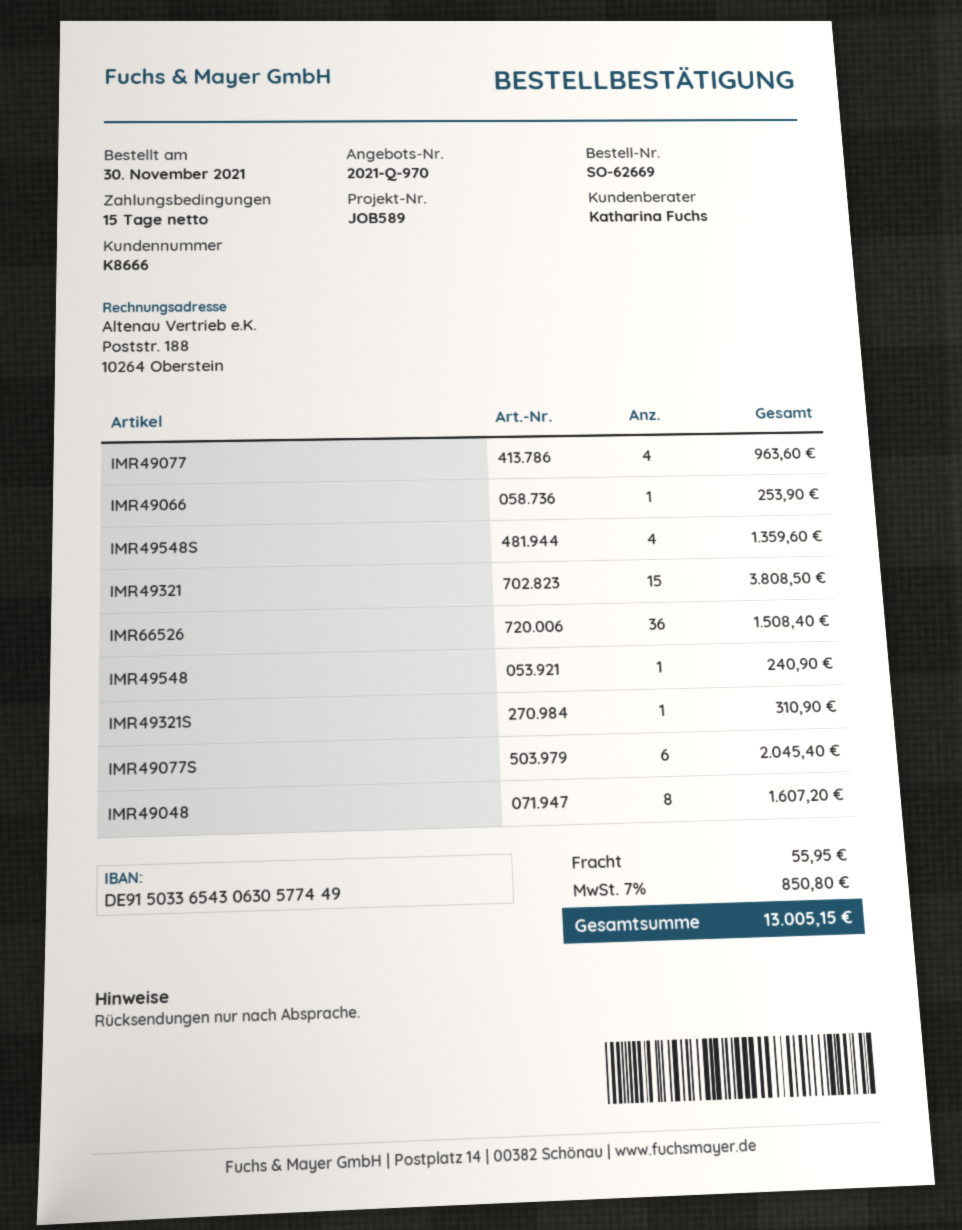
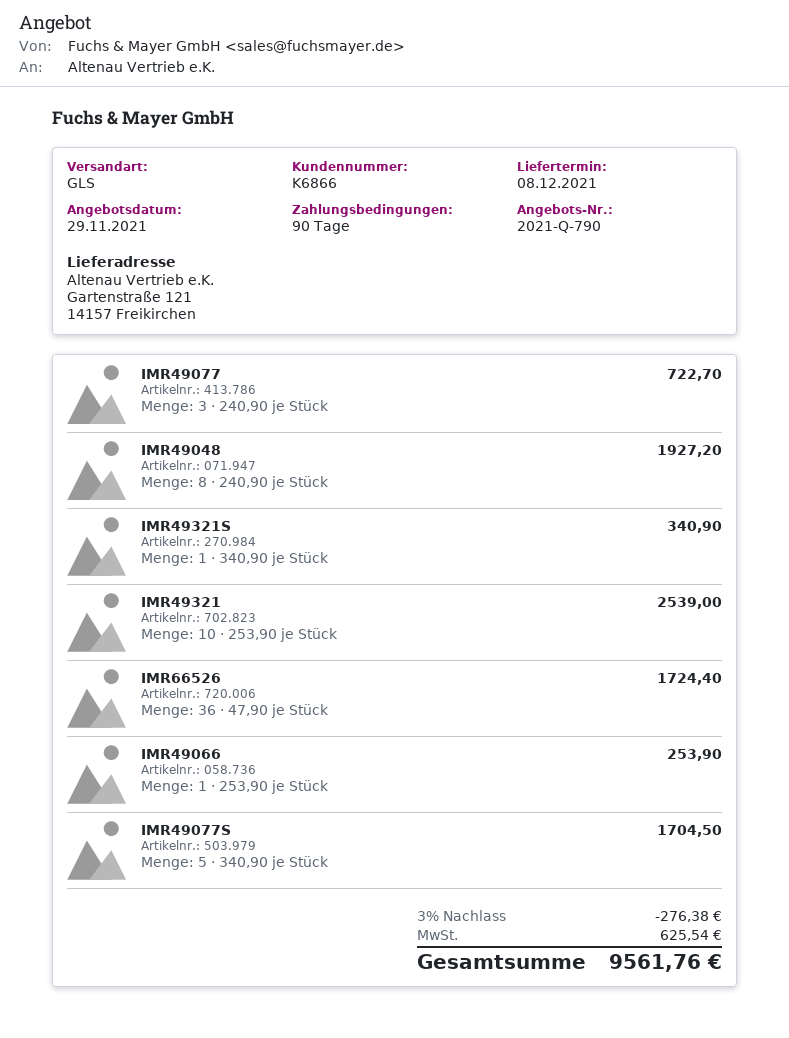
quote number: 2021-Q-970 -> 2021-Q-790
payment terms: 15 days -> 90 days
customer number: K8666 -> K6866
IMR49077: 4 for 963.60 -> 3 for 722.70
IMR49548S: 4 for 1359.60 -> none
IMR49321: 15 for 3808.50 -> 10 for 2539.00
IMR66526: 36 for 1508.40 -> 36 for 1724.40
IMR49548: 1 for 240.90 -> none
IMR49321S: 1 for 310.90 -> 1 for 340.90
IMR49077S: 6 for 2045.40 -> 5 for 1704.50
IMR49048: 8 for 1607.20 -> 8 for 1927.20
discount: none -> 3% = 276.38
shipping: 55.95 -> none
tax: 850.80 -> 625.54
total: 13005.15 -> 9561.76

